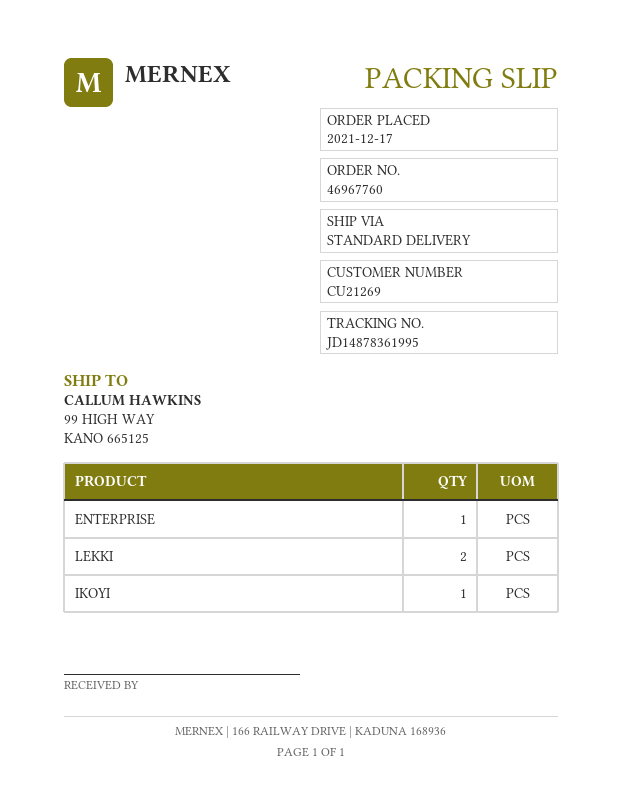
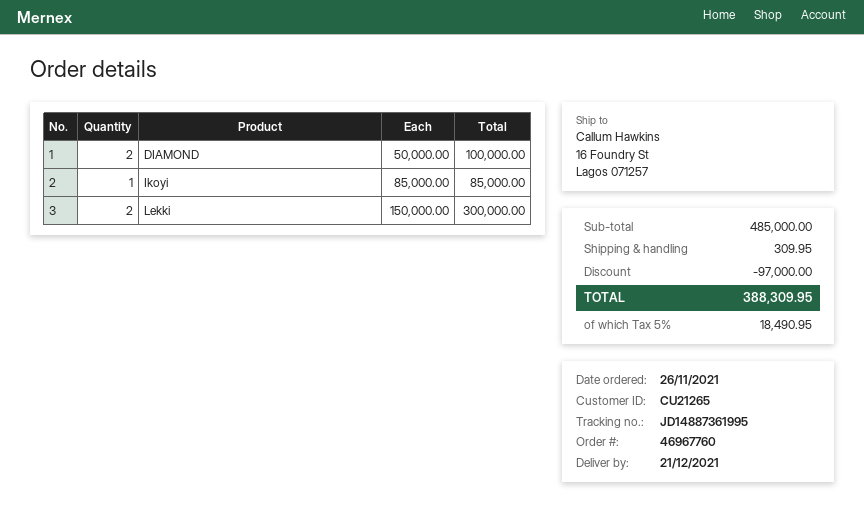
order date: 2021-12-17 -> 2021-11-26
customer number: CU21269 -> CU21265
tracking number: JD14878361995 -> JD14887361995
ship to: 99 HIGH WAY, KANO 665125 -> 16 Foundry St, Lagos 071257
ENTERPRISE: 1 -> none
DIAMOND: none -> 2

